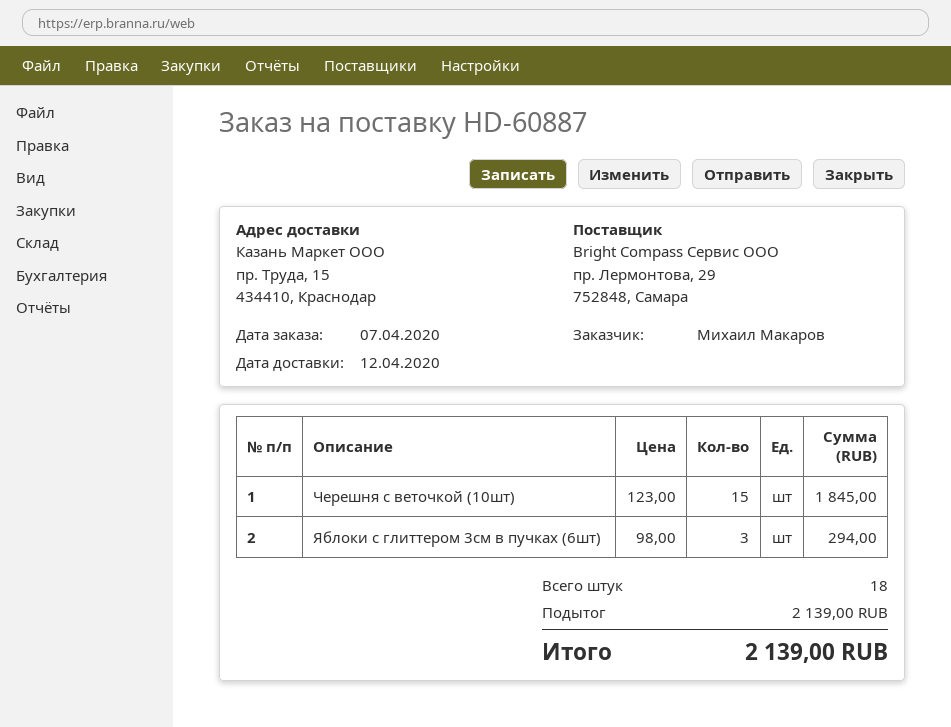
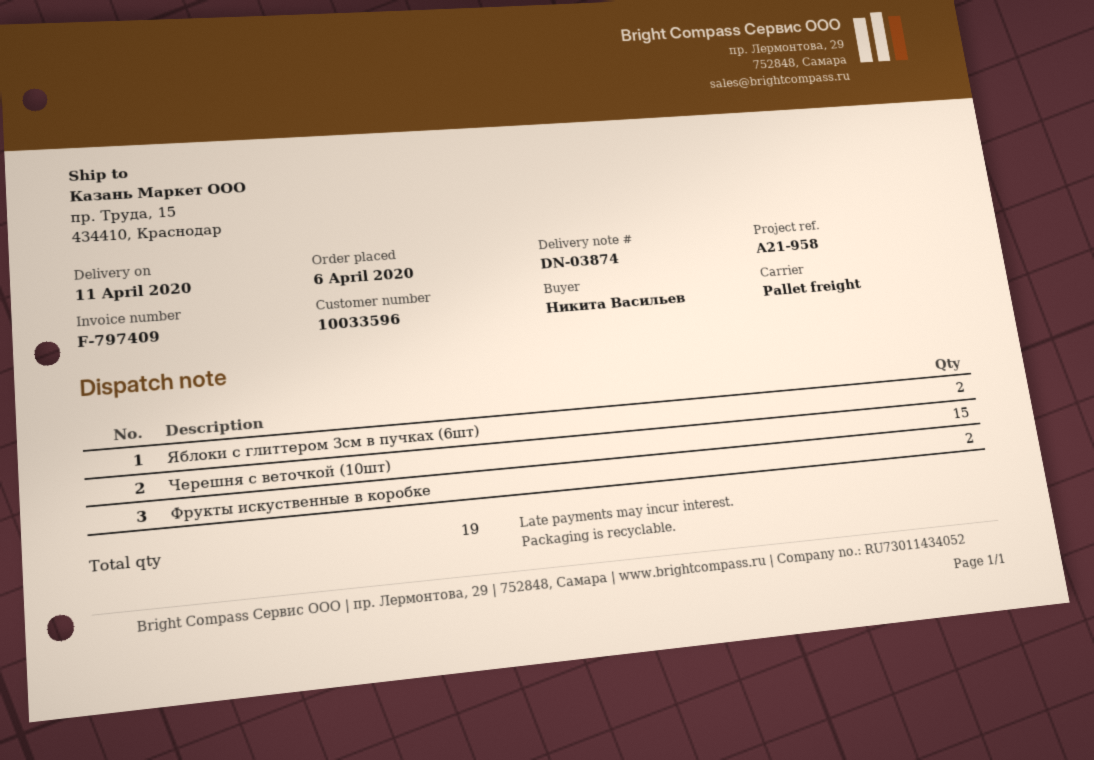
order date: 2020-04-07 -> 2020-04-06
delivery date: 2020-04-12 -> 2020-04-11
ordered by: Михаил Макаров -> Никита Васильев
Яблоки с глиттером 3см в пучках (6шт): 3 -> 2
Фрукты искуственные в коробке: none -> 2
total quantity: 18 -> 19

